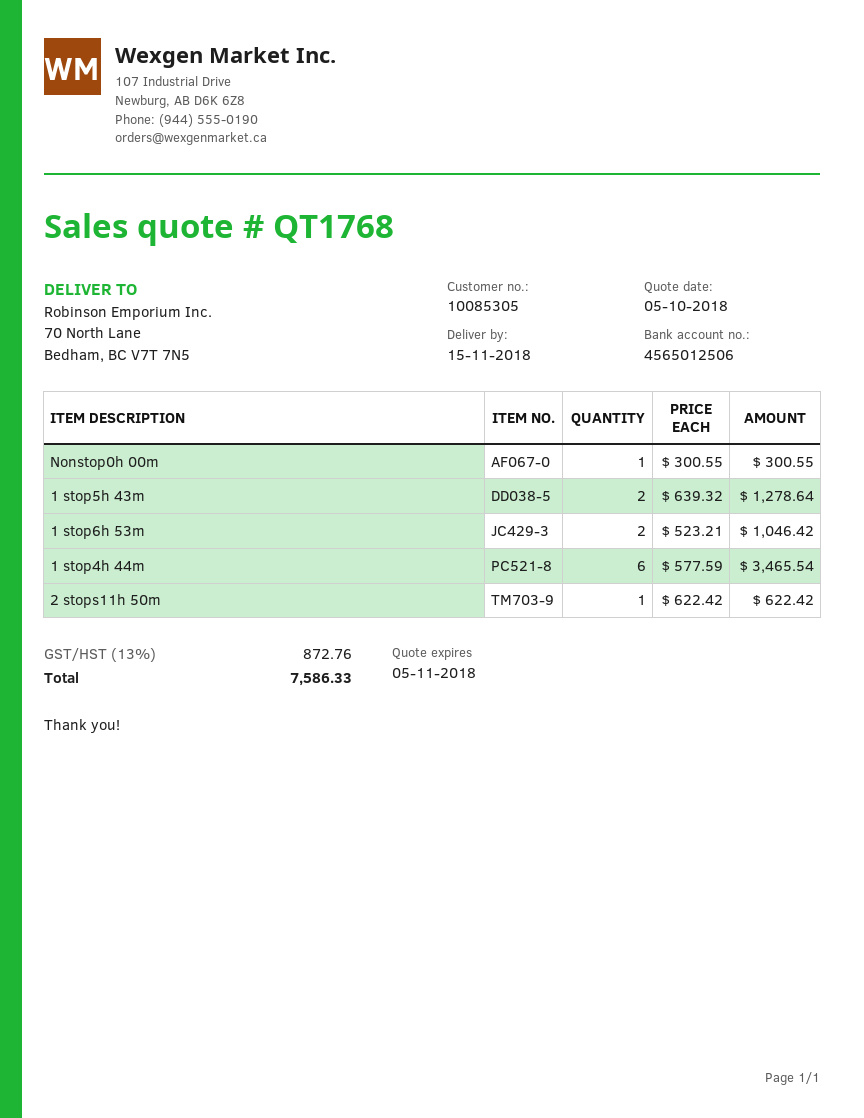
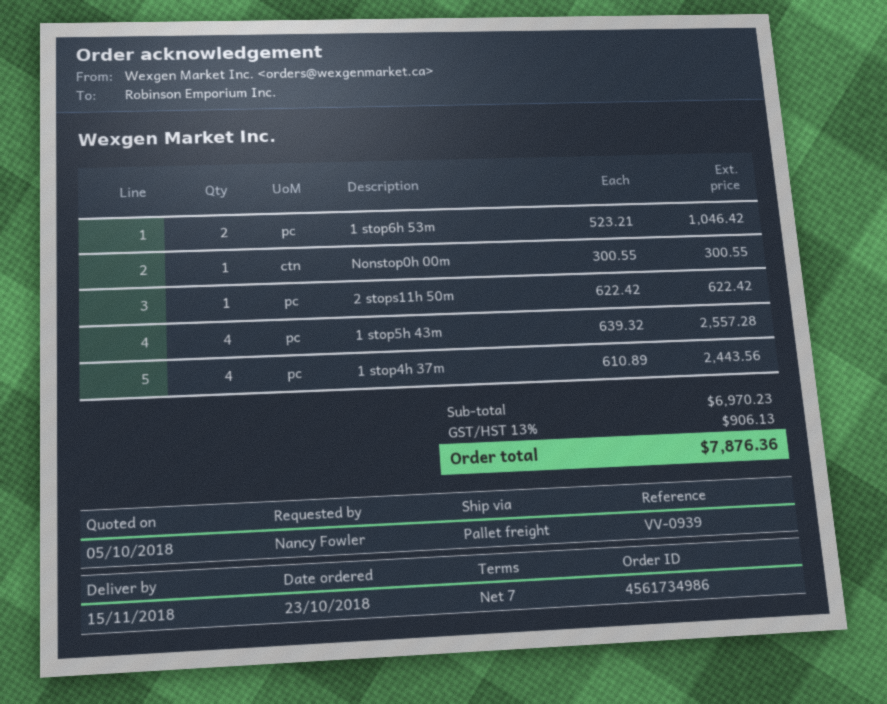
1 stop5h 43m: 2 x 639.32 = 1278.64 -> 4 x 639.32 = 2557.28
1 stop4h 44m: 6 x 577.59 = 3465.54 -> none
1 stop4h 37m: none -> 4 x 610.89 = 2443.56
tax: 13% = 872.76 -> 13% = 906.13
total: 7586.33 -> 7876.36

